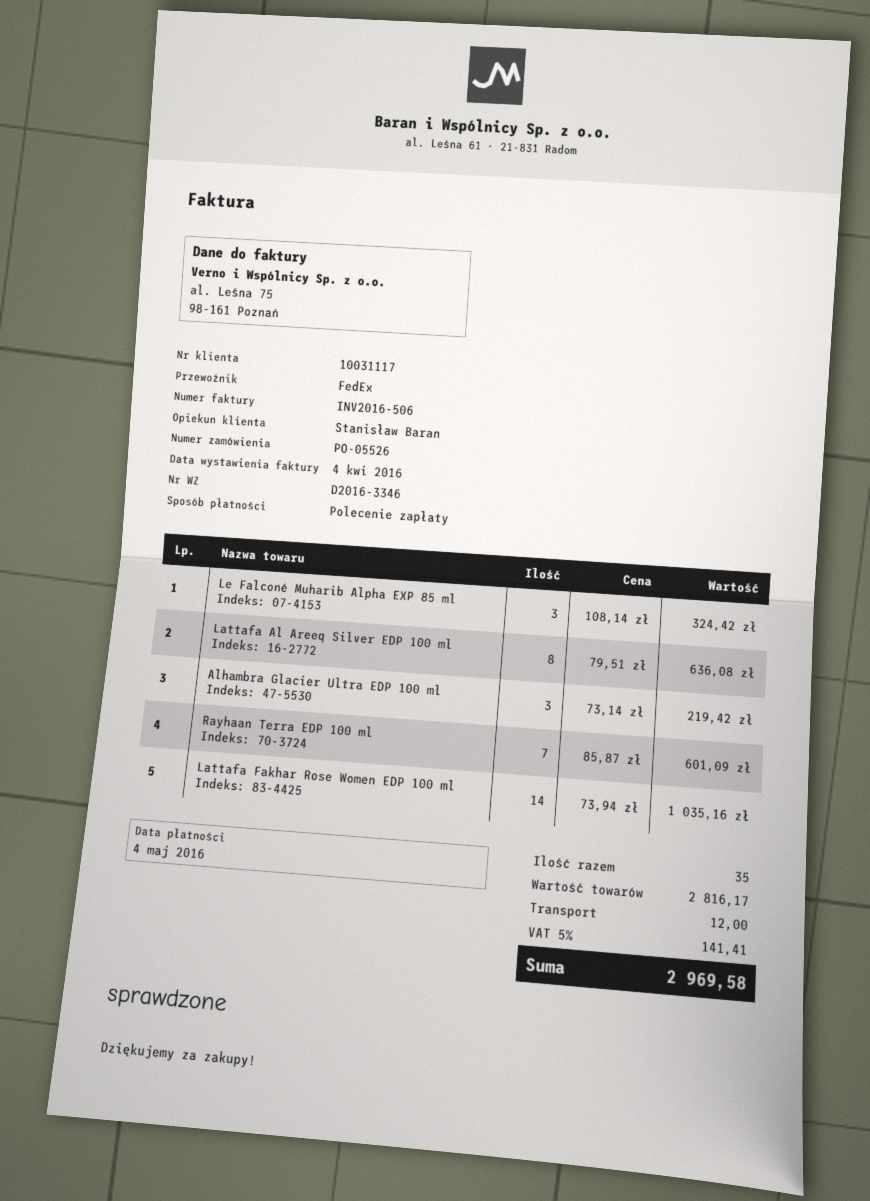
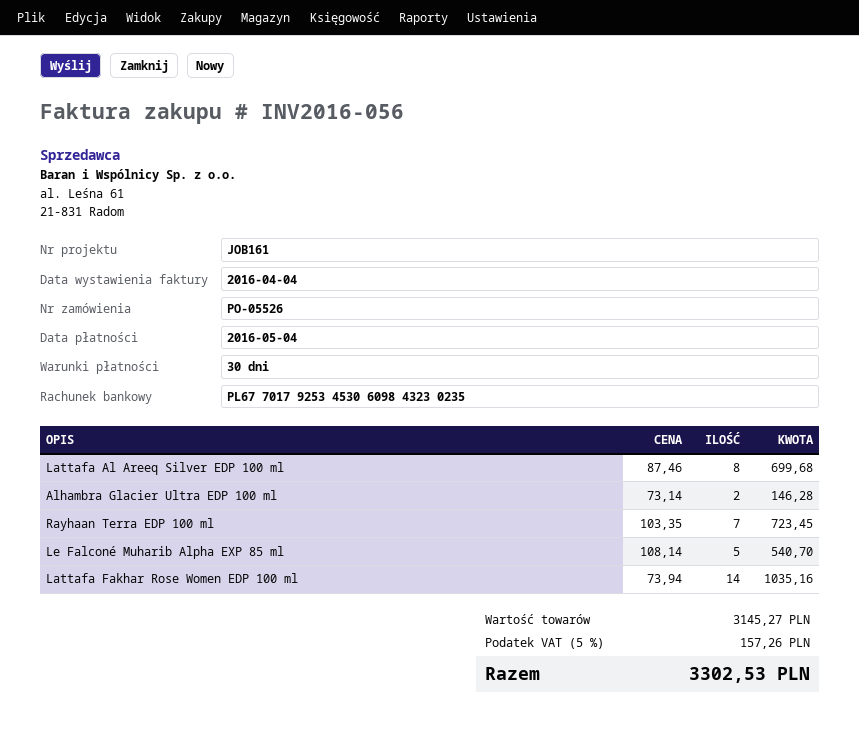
invoice number: INV2016-506 -> INV2016-056
Le Falconé Muharib Alpha EXP 85 ml: 3 x 108.14 = 324.42 -> 5 x 108.14 = 540.70
Lattafa Al Areeq Silver EDP 100 ml: 8 x 79.51 = 636.08 -> 8 x 87.46 = 699.68
Alhambra Glacier Ultra EDP 100 ml: 3 x 73.14 = 219.42 -> 2 x 73.14 = 146.28
Rayhaan Terra EDP 100 ml: 7 x 85.87 = 601.09 -> 7 x 103.35 = 723.45
subtotal: 2816.17 -> 3145.27
shipping: 12.00 -> none
tax: 5% = 141.41 -> 5% = 157.26
total: 2969.58 -> 3302.53

